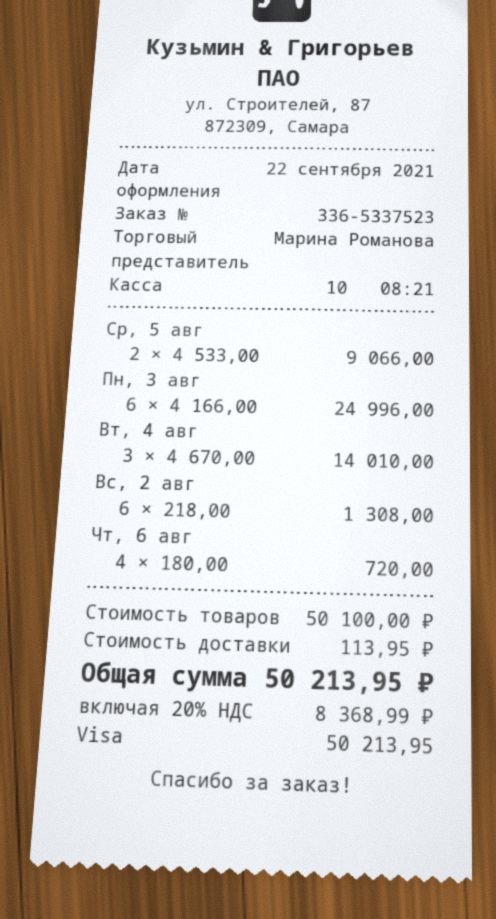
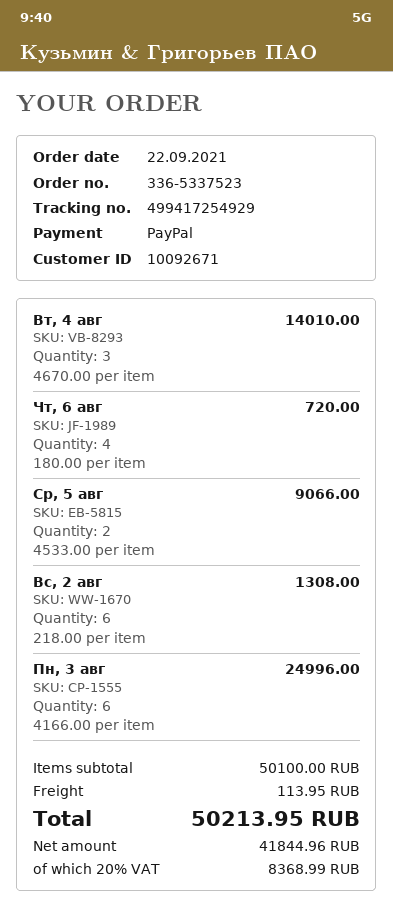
payment method: Visa -> PayPal

